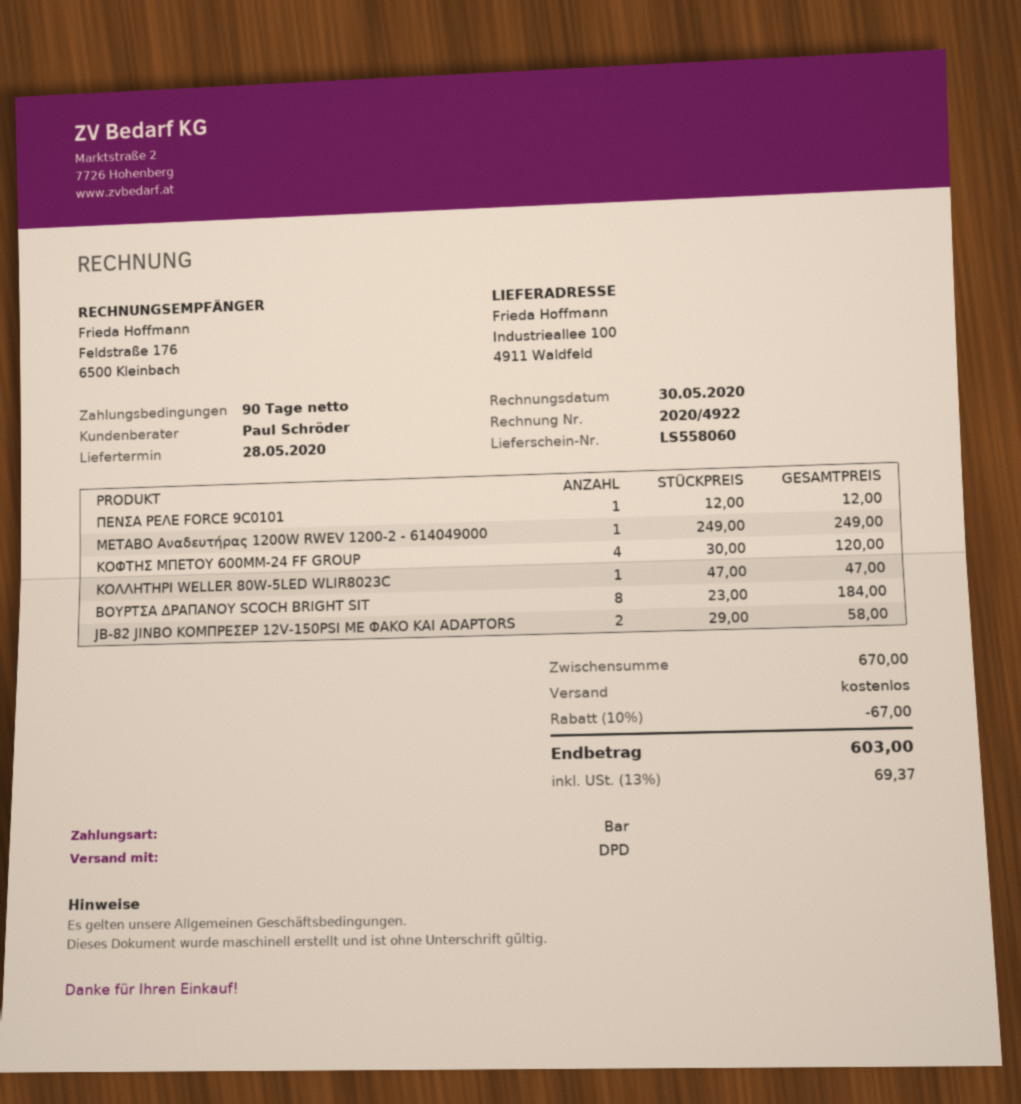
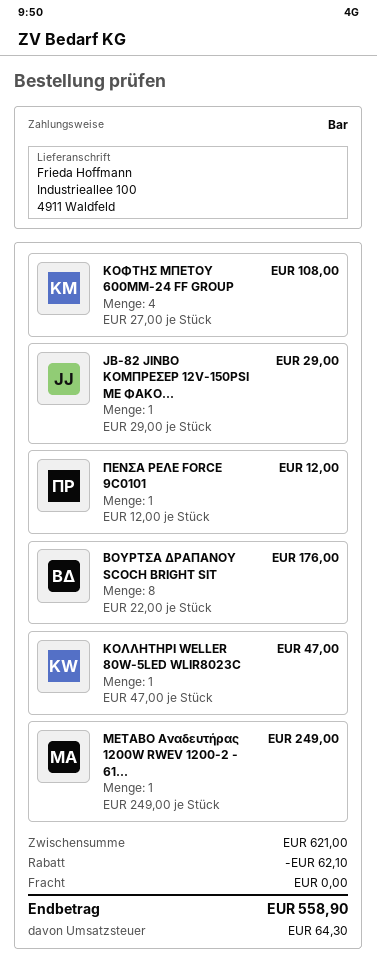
ΚΟΦΤΗΣ ΜΠΕΤΟΥ 600ΜΜ-24 FF GROUP: 4 x 30.00 = 120.00 -> 4 x 27.00 = 108.00
ΒΟΥΡΤΣΑ ΔΡΑΠΑΝΟΥ SCOCH BRIGHT SIT: 8 x 23.00 = 184.00 -> 8 x 22.00 = 176.00
JB-82 JINBO ΚΟΜΠΡΕΣΕΡ 12V-150PSI ΜΕ ΦΑΚΟ ΚΑΙ ADAPTORS: 2 x 29.00 = 58.00 -> 1 x 29.00 = 29.00
subtotal: 670.00 -> 621.00
discount: 67.00 -> 62.10
tax: 69.37 -> 64.30
total: 603.00 -> 558.90

